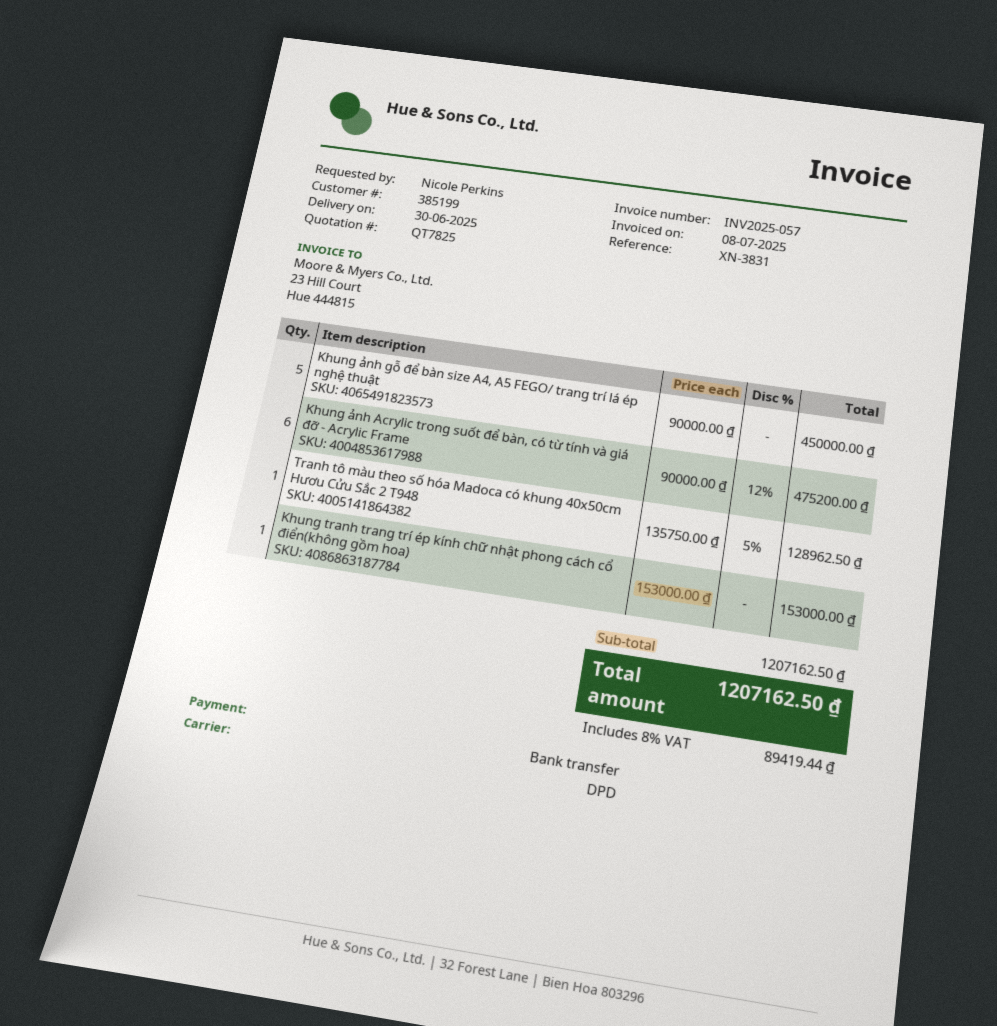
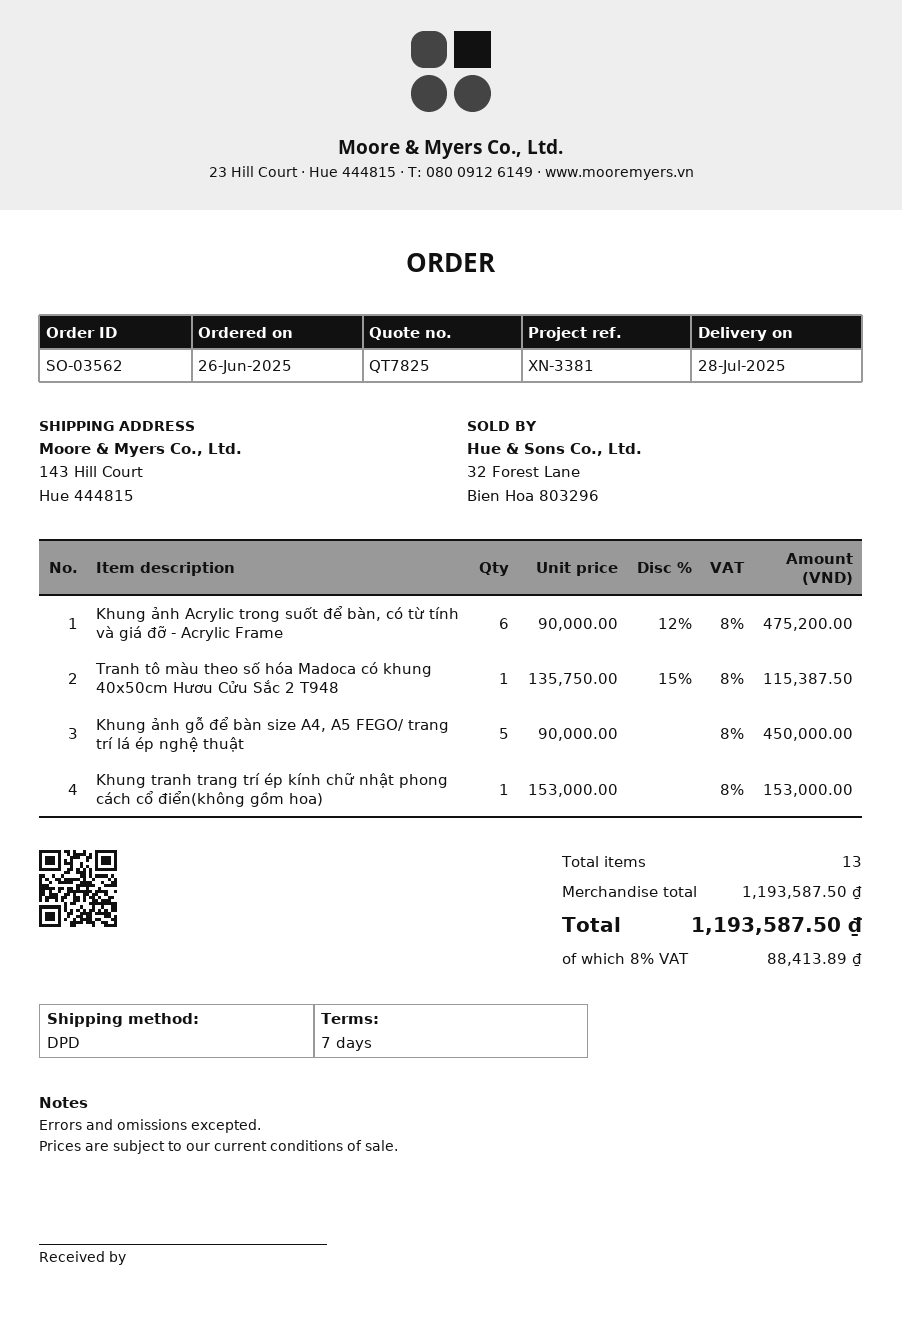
delivery date: 2025-06-30 -> 2025-07-28
reference: XN-3831 -> XN-3381
Tranh tô màu theo số hóa Madoca có khung 40x50cm Hươu Cửu Sắc 2 T948: 1 x 135750.00 - 5% = 128962.50 -> 1 x 135750.00 - 15% = 115387.50
subtotal: 1207162.50 -> 1193587.50
tax: 8% = 89419.44 -> 8% = 88413.89
total: 1207162.50 -> 1193587.50

